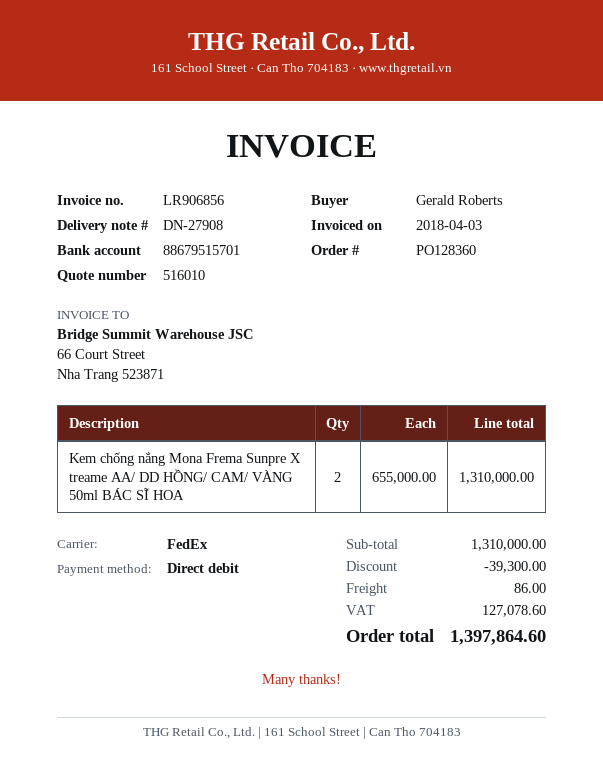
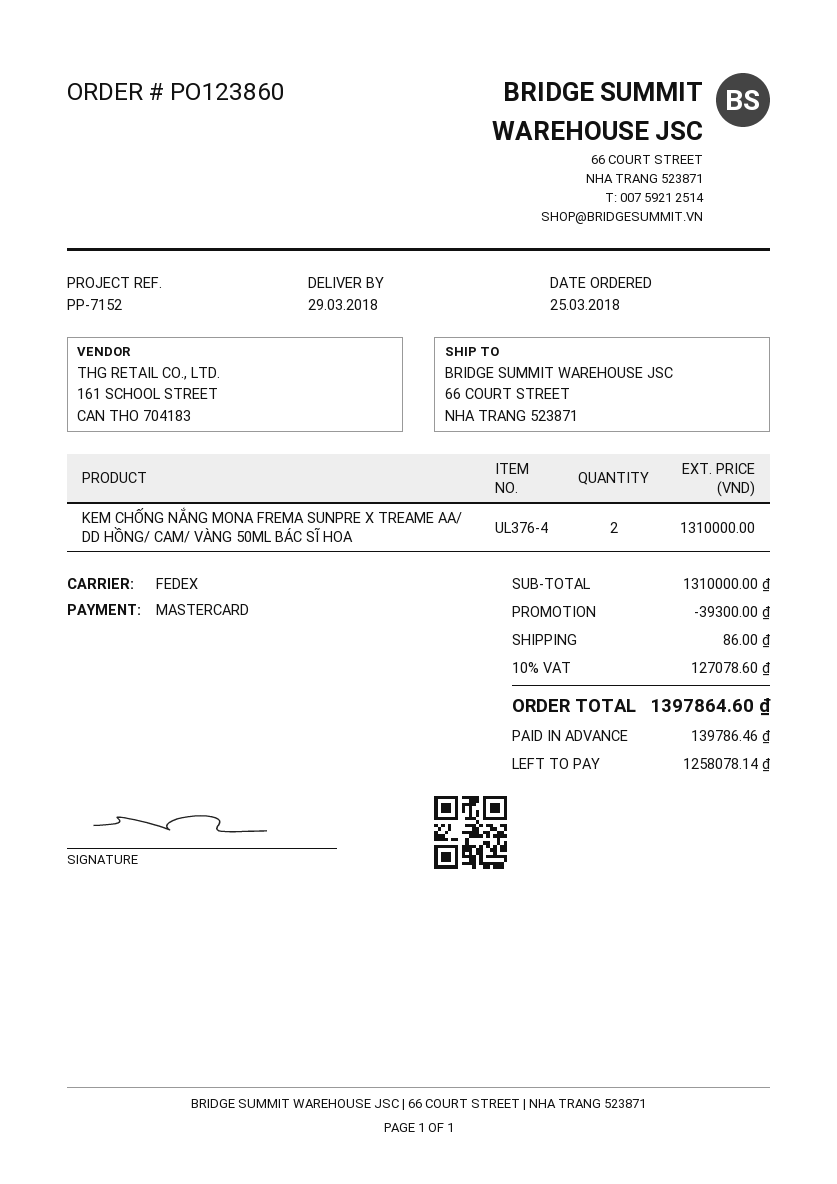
order number: PO128360 -> PO123860
payment method: direct debit -> Mastercard

